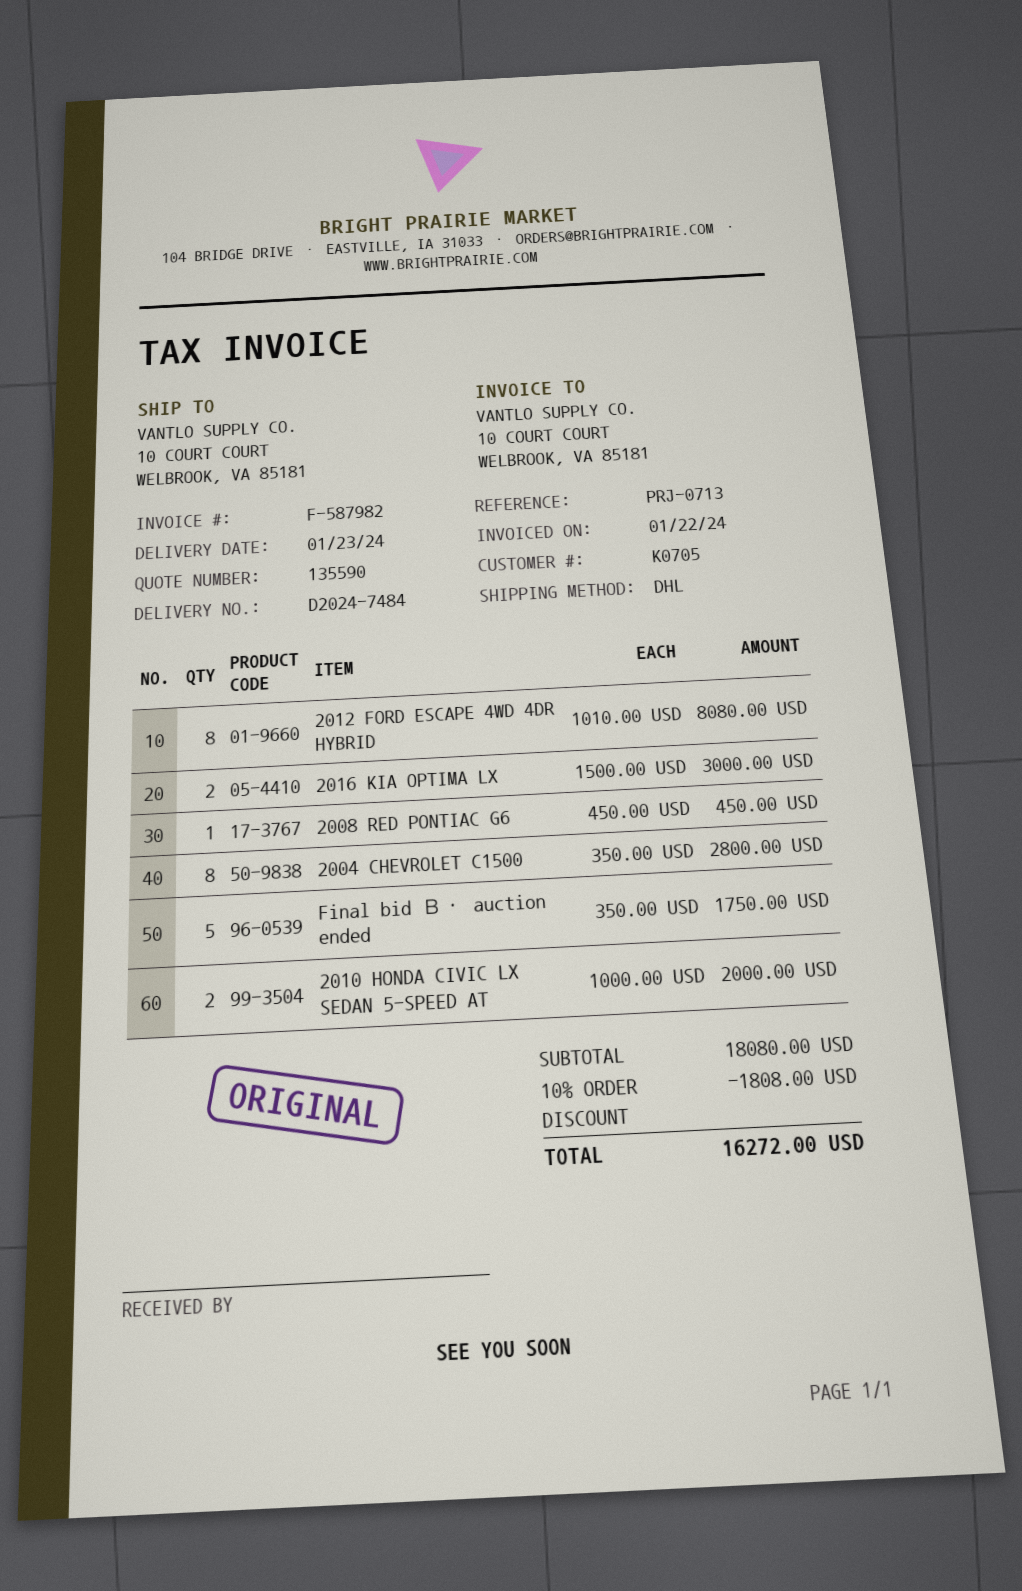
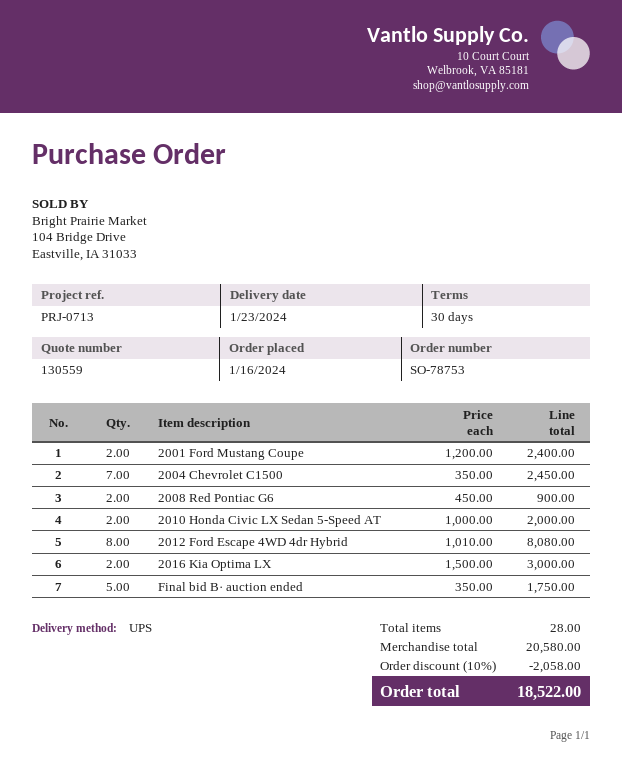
quote number: 135590 -> 130559
shipping method: DHL -> UPS
2008 RED PONTIAC G6: 1 x 450.00 = 450.00 -> 2 x 450.00 = 900.00
2004 CHEVROLET C1500: 8 x 350.00 = 2800.00 -> 7 x 350.00 = 2450.00
2001 Ford Mustang Coupe: none -> 2 x 1200.00 = 2400.00
subtotal: 18080.00 -> 20580.00
discount: 10% = 1808.00 -> 10% = 2058.00
total: 16272.00 -> 18522.00

